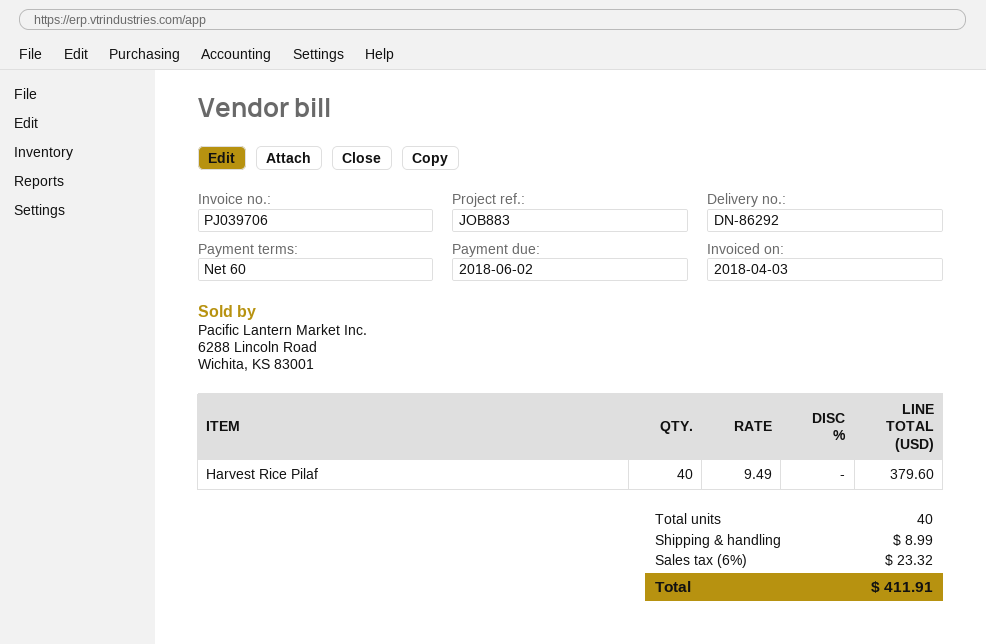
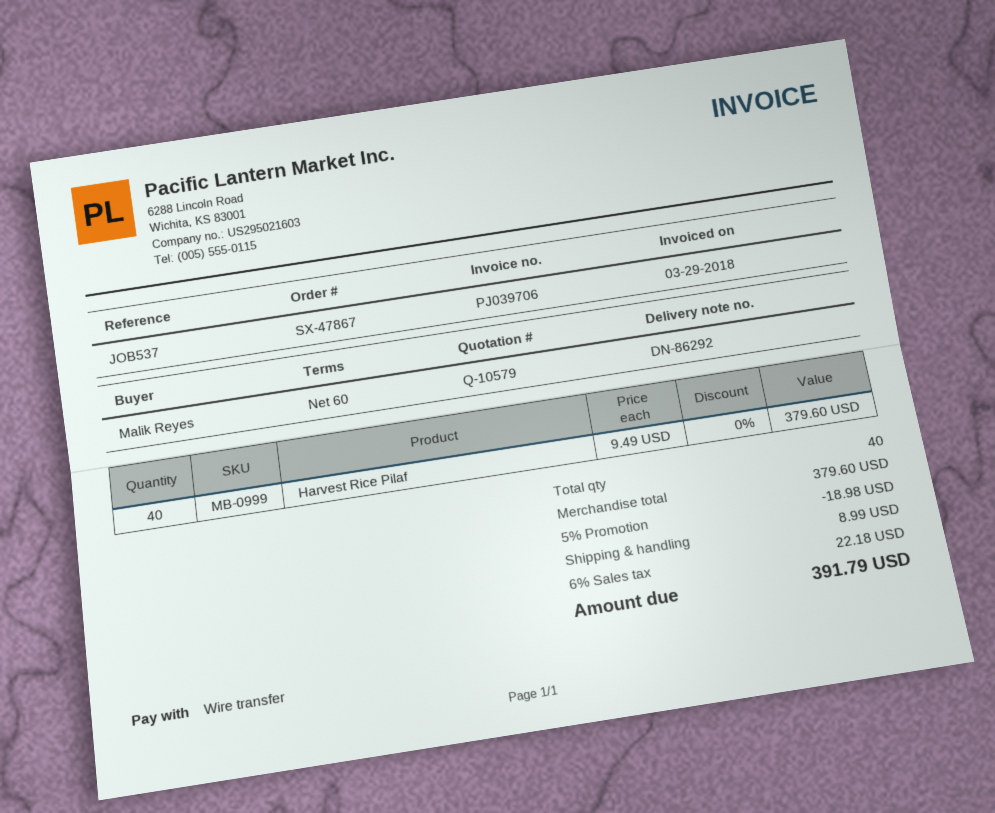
invoice date: 2018-04-03 -> 2018-03-29
reference: JOB883 -> JOB537
discount: none -> 5% = 18.98
tax: 6% = 23.32 -> 6% = 22.18
total: 411.91 -> 391.79

